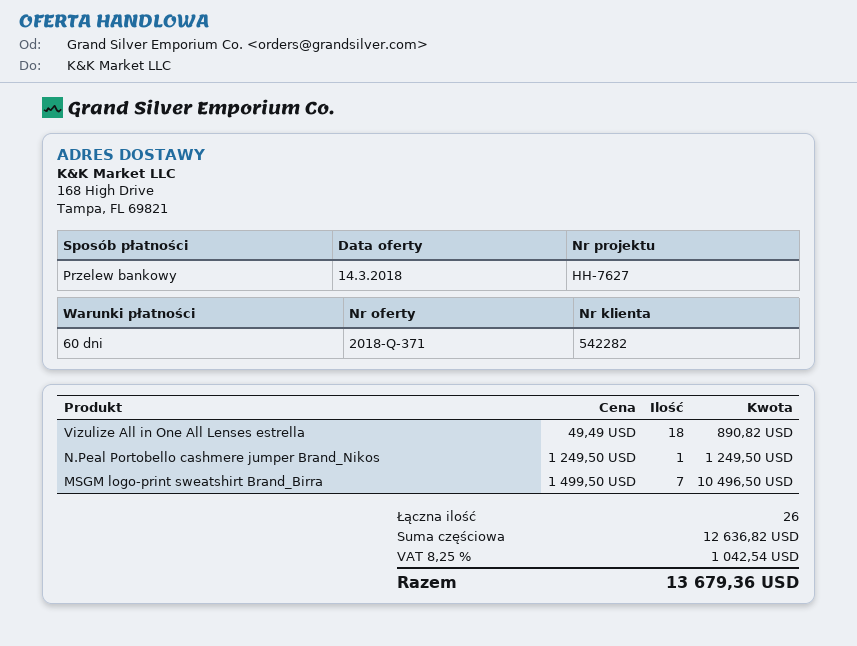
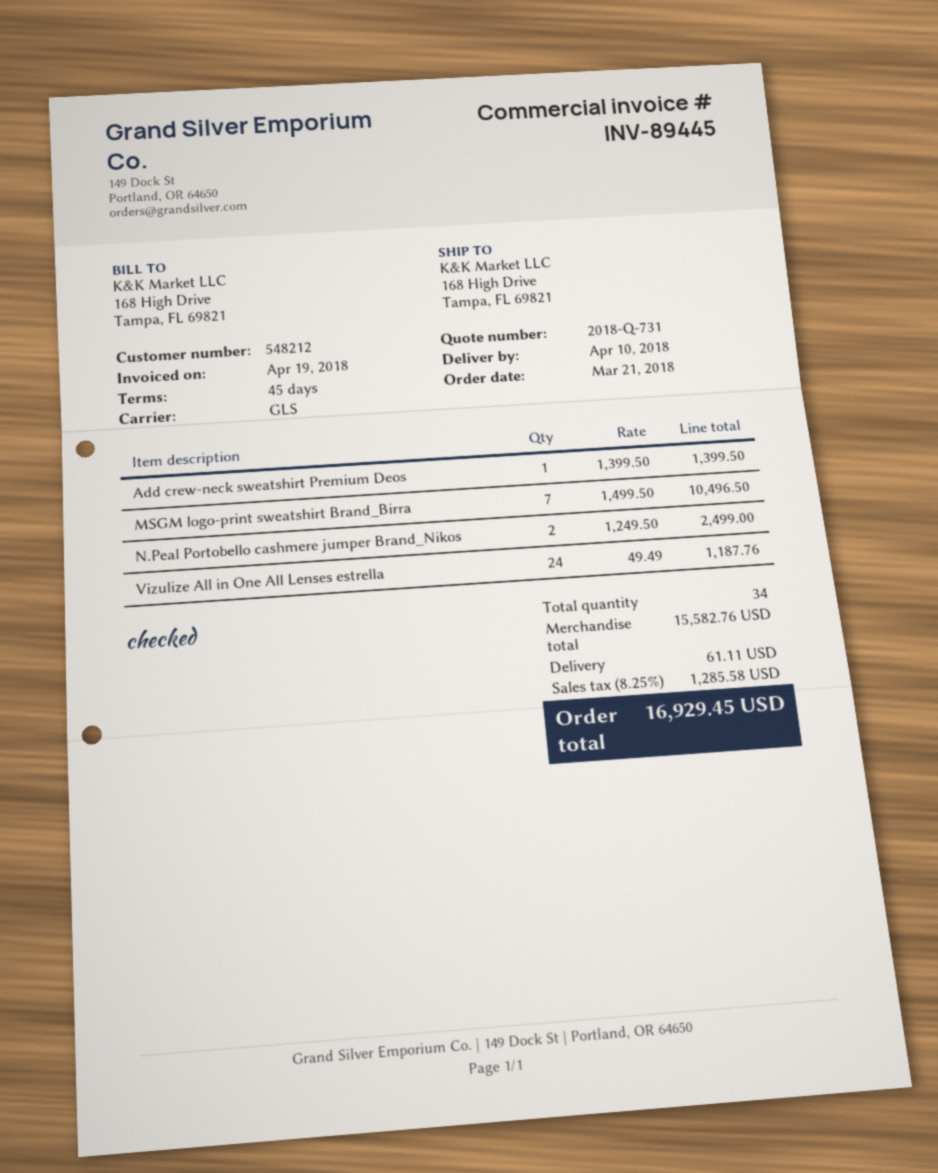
quote number: 2018-Q-371 -> 2018-Q-731
payment terms: 60 days -> 45 days
customer number: 542282 -> 548212
Vizulize All in One All Lenses estrella: 18 x 49.49 = 890.82 -> 24 x 49.49 = 1187.76
N.Peal Portobello cashmere jumper Brand_Nikos: 1 x 1249.50 = 1249.50 -> 2 x 1249.50 = 2499.00
Add crew-neck sweatshirt Premium Deos: none -> 1 x 1399.50 = 1399.50
total quantity: 26 -> 34
subtotal: 12636.82 -> 15582.76
shipping: none -> 61.11
tax: 8.25% = 1042.54 -> 8.25% = 1285.58
total: 13679.36 -> 16929.45

